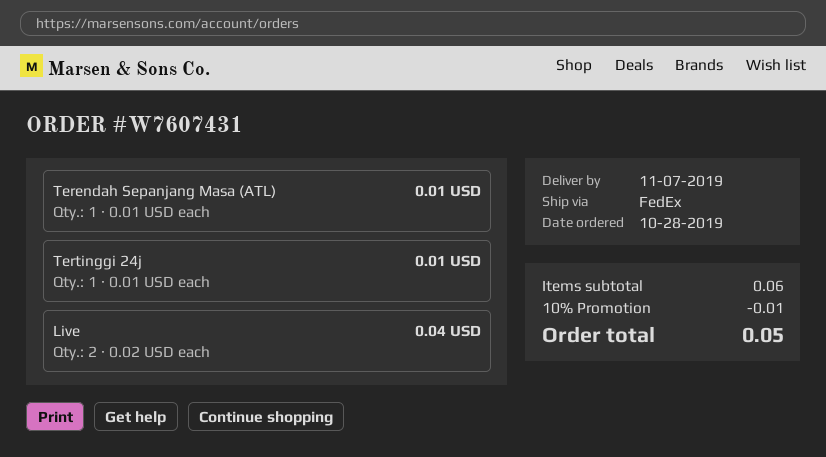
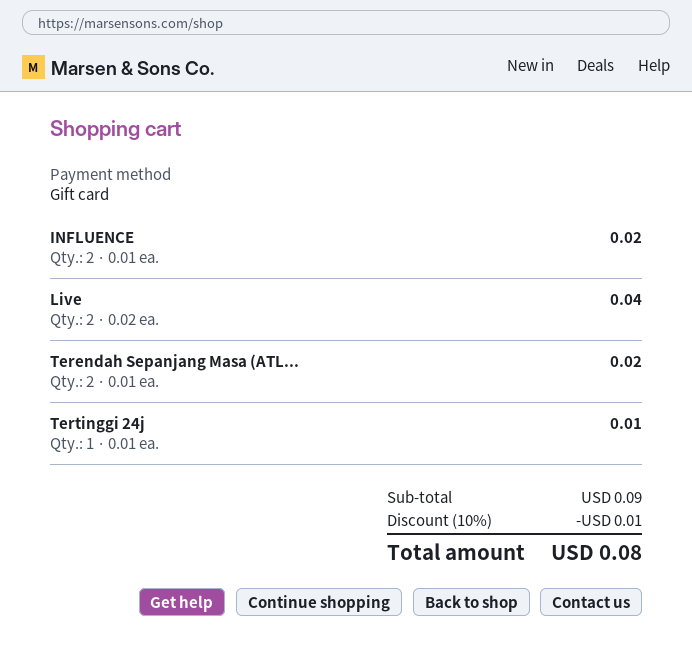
Terendah Sepanjang Masa (ATL): 1 x 0.01 = 0.01 -> 2 x 0.01 = 0.02
INFLUENCE: none -> 2 x 0.01 = 0.02
subtotal: 0.06 -> 0.09
total: 0.05 -> 0.08

